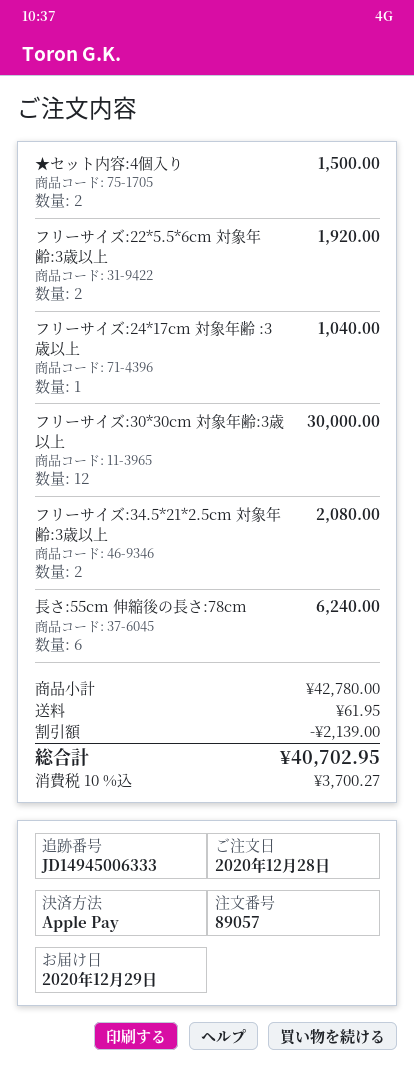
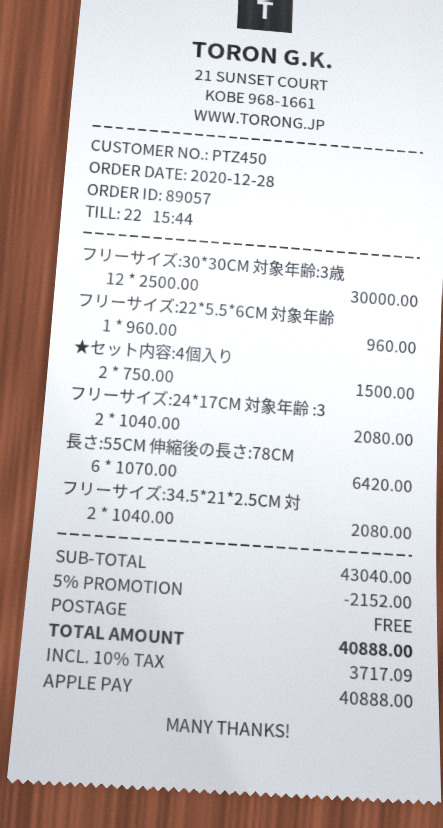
フリーサイズ:22*5.5*6cm 対象年齢:3歳以上: 2 for 1920.00 -> 1 for 960.00
フリーサイズ:24*17cm 対象年齢 :3歳以上: 1 for 1040.00 -> 2 for 2080.00
長さ:55cm 伸縮後の長さ:78cm: 6 for 6240.00 -> 6 for 6420.00
subtotal: 42780.00 -> 43040.00
discount: 2139.00 -> 2152.00
shipping: 61.95 -> 0.00
tax: 10% = 3700.27 -> 10% = 3717.09
total: 40702.95 -> 40888.00

